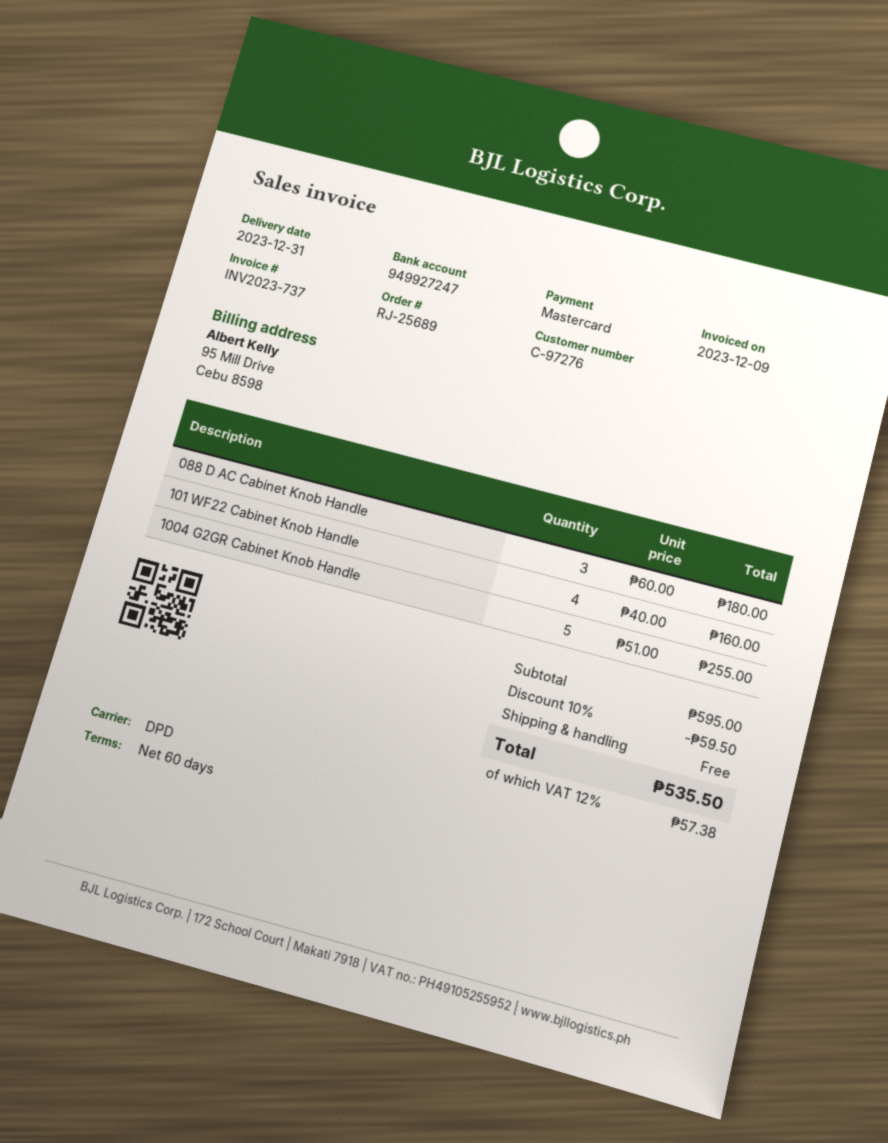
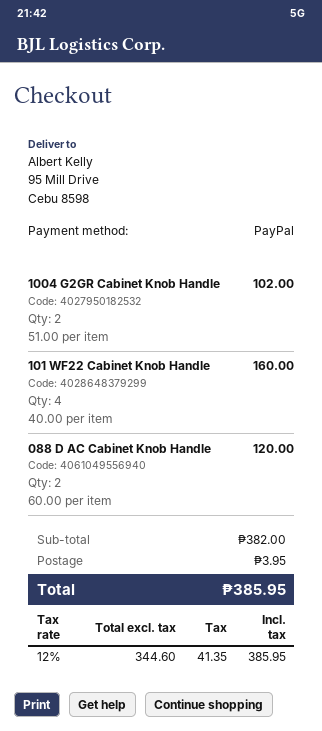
payment method: Mastercard -> PayPal
088 D AC Cabinet Knob Handle: 3 x 60.00 = 180.00 -> 2 x 60.00 = 120.00
1004 G2GR Cabinet Knob Handle: 5 x 51.00 = 255.00 -> 2 x 51.00 = 102.00
subtotal: 595.00 -> 382.00
discount: 10% = 59.50 -> none
shipping: 0.00 -> 3.95
tax: 12% = 57.38 -> 12% = 41.35
total: 535.50 -> 385.95

